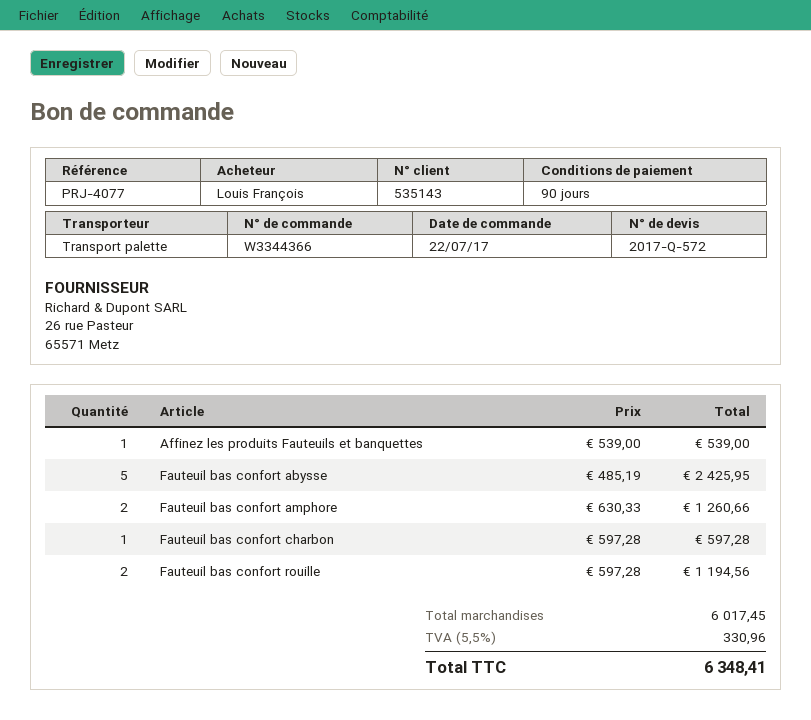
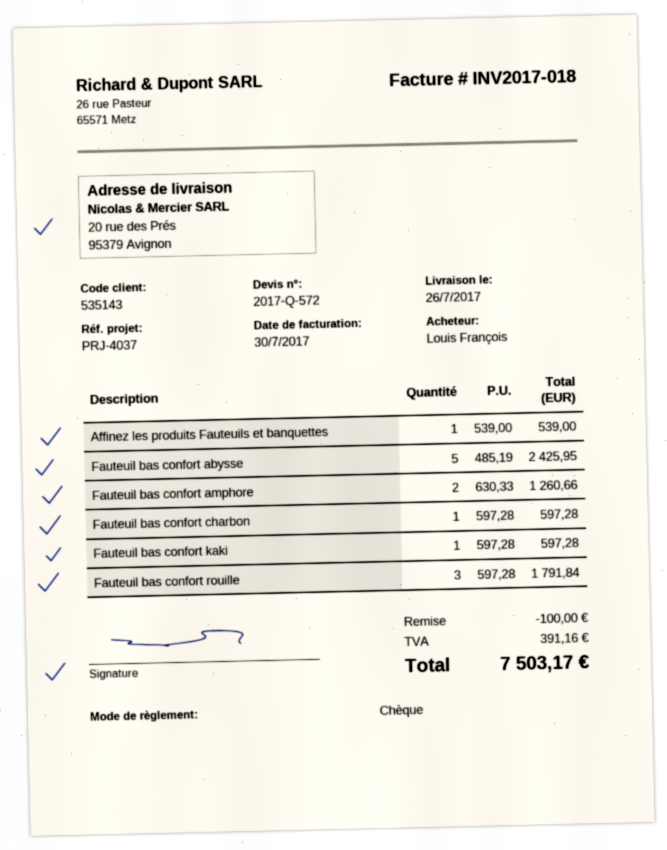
reference: PRJ-4077 -> PRJ-4037
Fauteuil bas confort rouille: 2 x 597.28 = 1194.56 -> 3 x 597.28 = 1791.84
Fauteuil bas confort kaki: none -> 1 x 597.28 = 597.28
discount: none -> 100.00
tax: 330.96 -> 391.16
total: 6348.41 -> 7503.17

